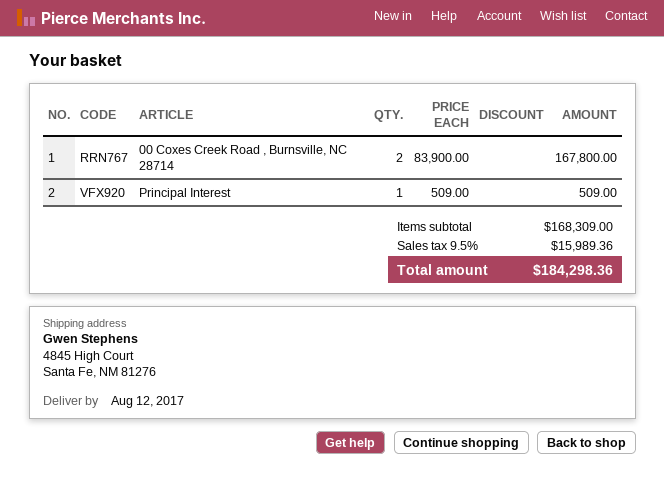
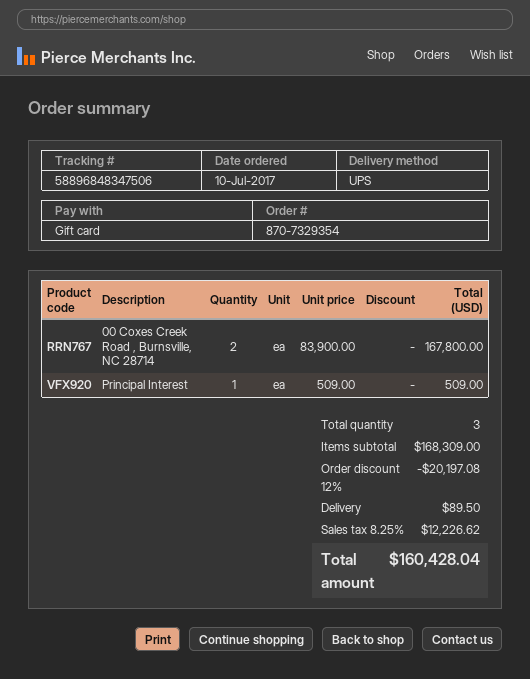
discount: none -> 12% = 20197.08
shipping: none -> 89.50
tax: 9.5% = 15989.36 -> 8.25% = 12226.62
total: 184298.36 -> 160428.04

